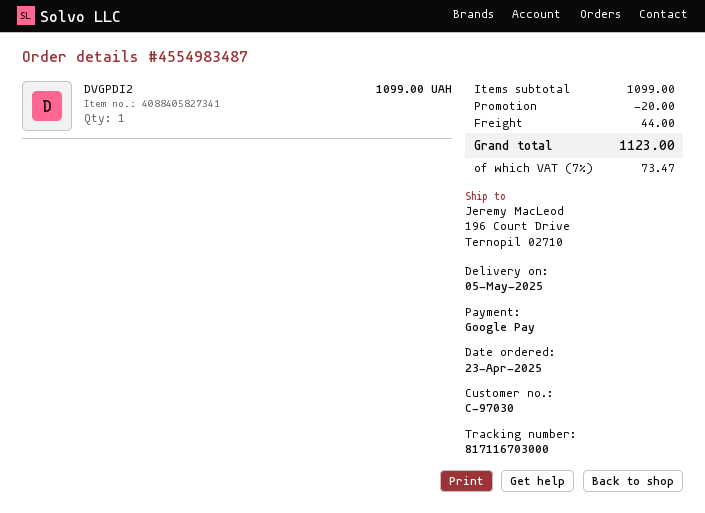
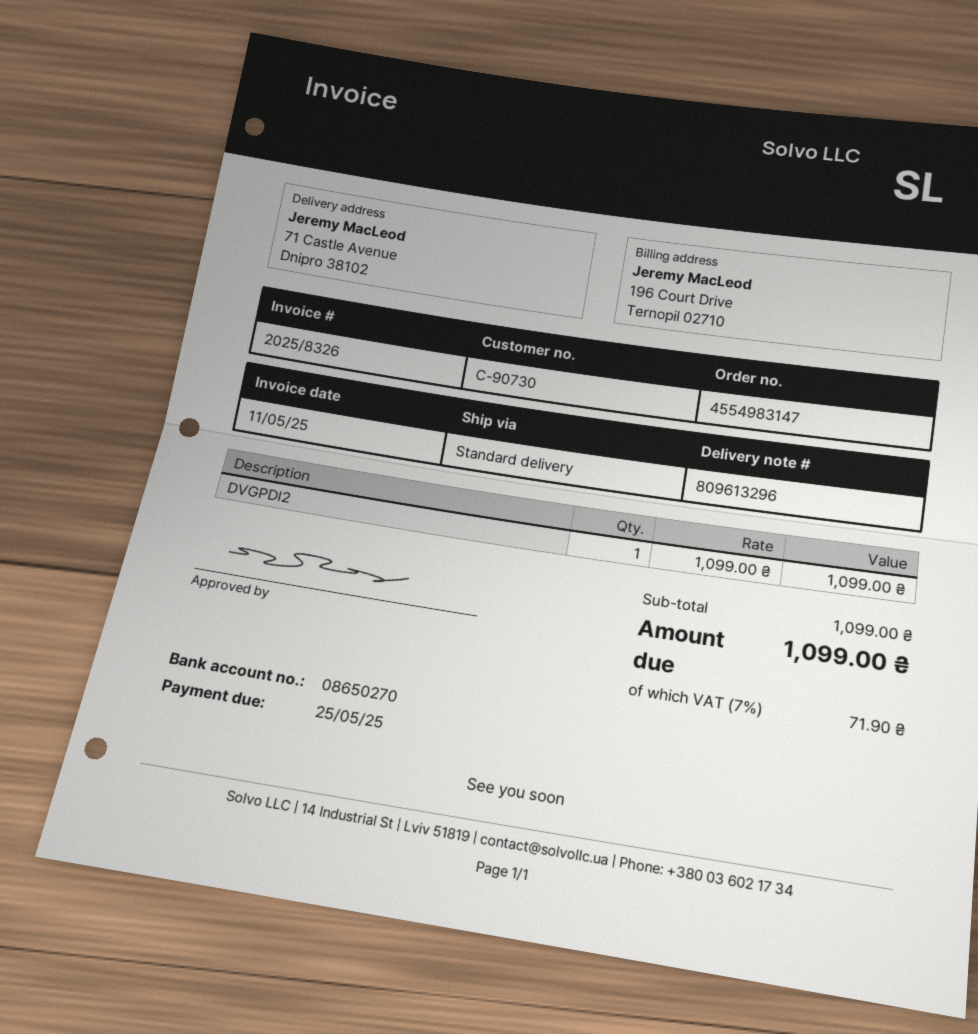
order number: 4554983487 -> 4554983147
customer number: C-97030 -> C-90730
ship to: 196 Court Drive, Ternopil 02710 -> 71 Castle Avenue, Dnipro 38102
discount: 20.00 -> none
shipping: 44.00 -> none
tax: 7% = 73.47 -> 7% = 71.90
total: 1123.00 -> 1099.00

